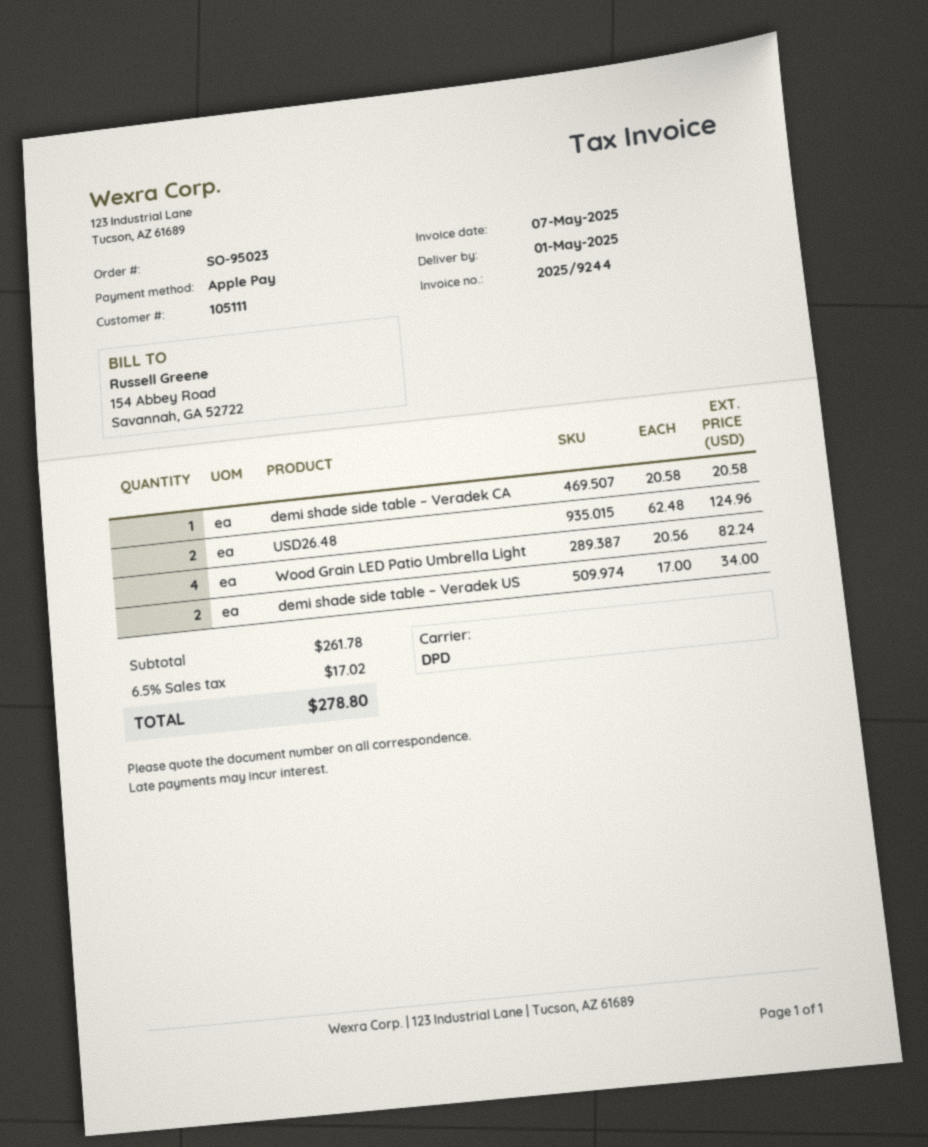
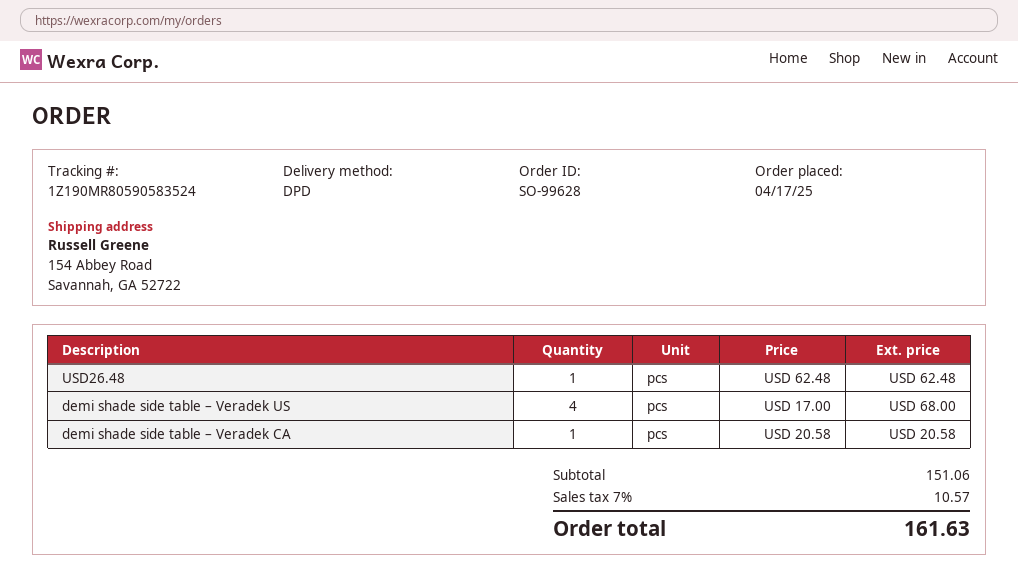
order number: SO-95023 -> SO-99628
USD26.48: 2 x 62.48 = 124.96 -> 1 x 62.48 = 62.48
Wood Grain LED Patio Umbrella Light: 4 x 20.56 = 82.24 -> none
demi shade side table – Veradek US: 2 x 17.00 = 34.00 -> 4 x 17.00 = 68.00
subtotal: 261.78 -> 151.06
tax: 6.5% = 17.02 -> 7% = 10.57
total: 278.80 -> 161.63

